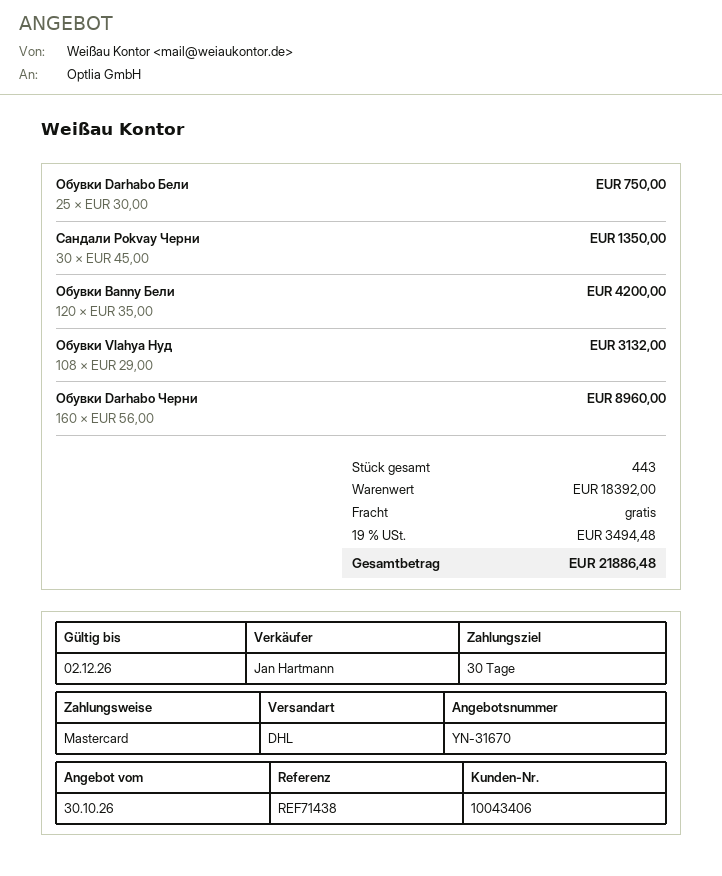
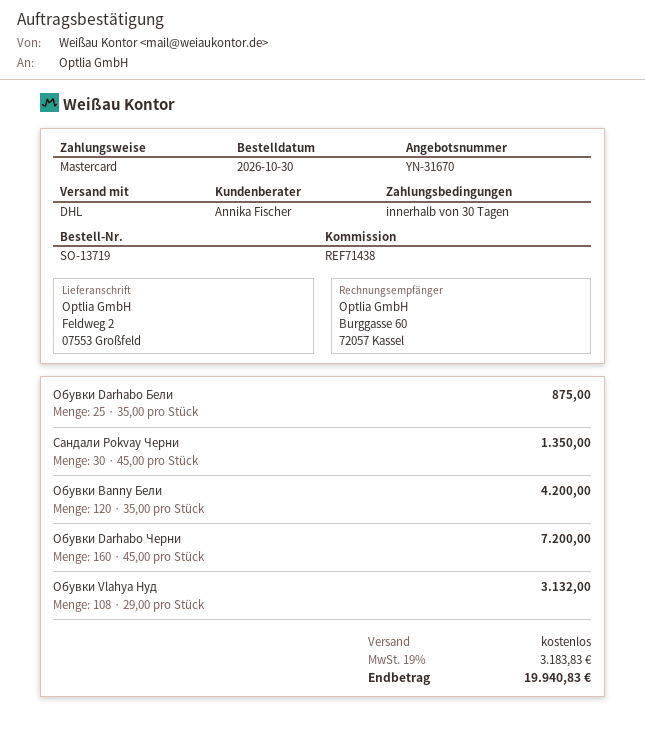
sales rep: Jan Hartmann -> Annika Fischer
Обувки Darhabo Бели: 25 x 30.00 = 750.00 -> 25 x 35.00 = 875.00
Обувки Darhabo Черни: 160 x 56.00 = 8960.00 -> 160 x 45.00 = 7200.00
tax: 19% = 3494.48 -> 19% = 3183.83
total: 21886.48 -> 19940.83

